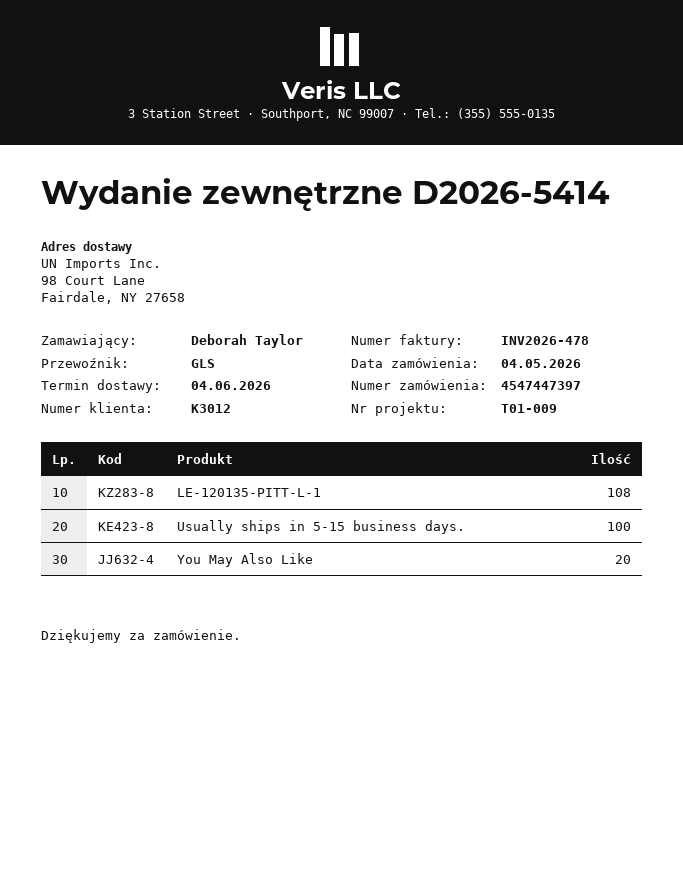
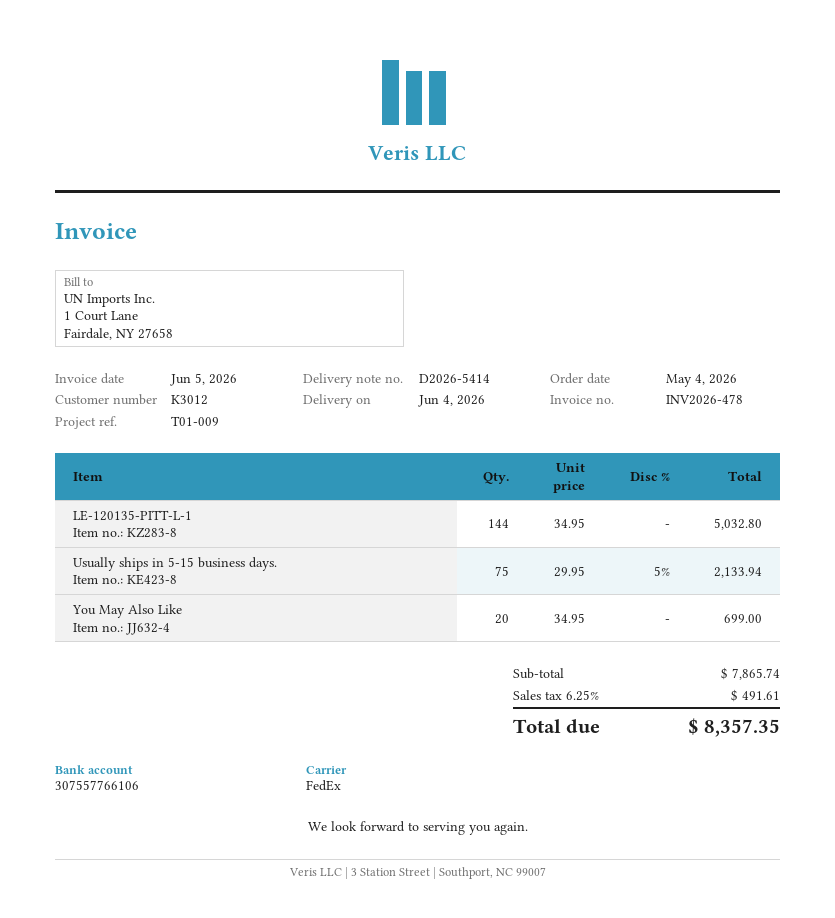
shipping method: GLS -> FedEx
LE-120135-PITT-L-1: 108 -> 144
Usually ships in 5-15 business days.: 100 -> 75

